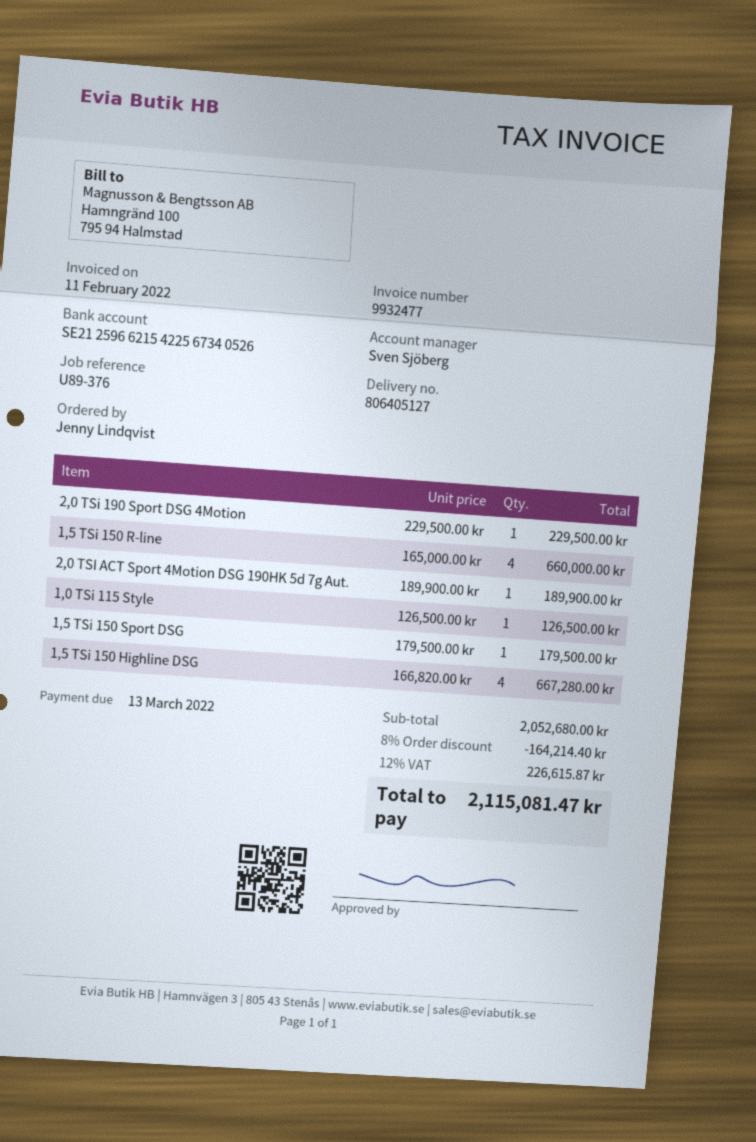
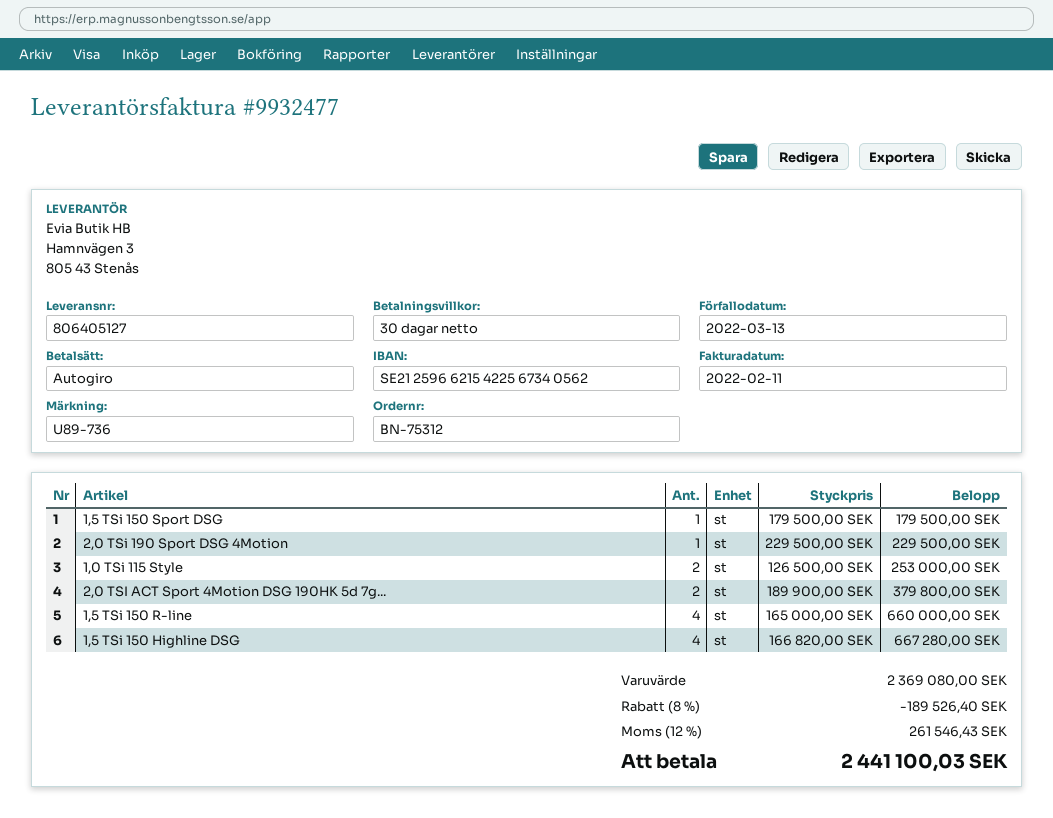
reference: U89-376 -> U89-736
bank account: SE2125966215422567340526 -> SE2125966215422567340562
2,0 TSI ACT Sport 4Motion DSG 190HK 5d 7g Aut.: 1 x 189900.00 = 189900.00 -> 2 x 189900.00 = 379800.00
1,0 TSi 115 Style: 1 x 126500.00 = 126500.00 -> 2 x 126500.00 = 253000.00
subtotal: 2052680.00 -> 2369080.00
discount: 8% = 164214.40 -> 8% = 189526.40
tax: 12% = 226615.87 -> 12% = 261546.43
total: 2115081.47 -> 2441100.03

